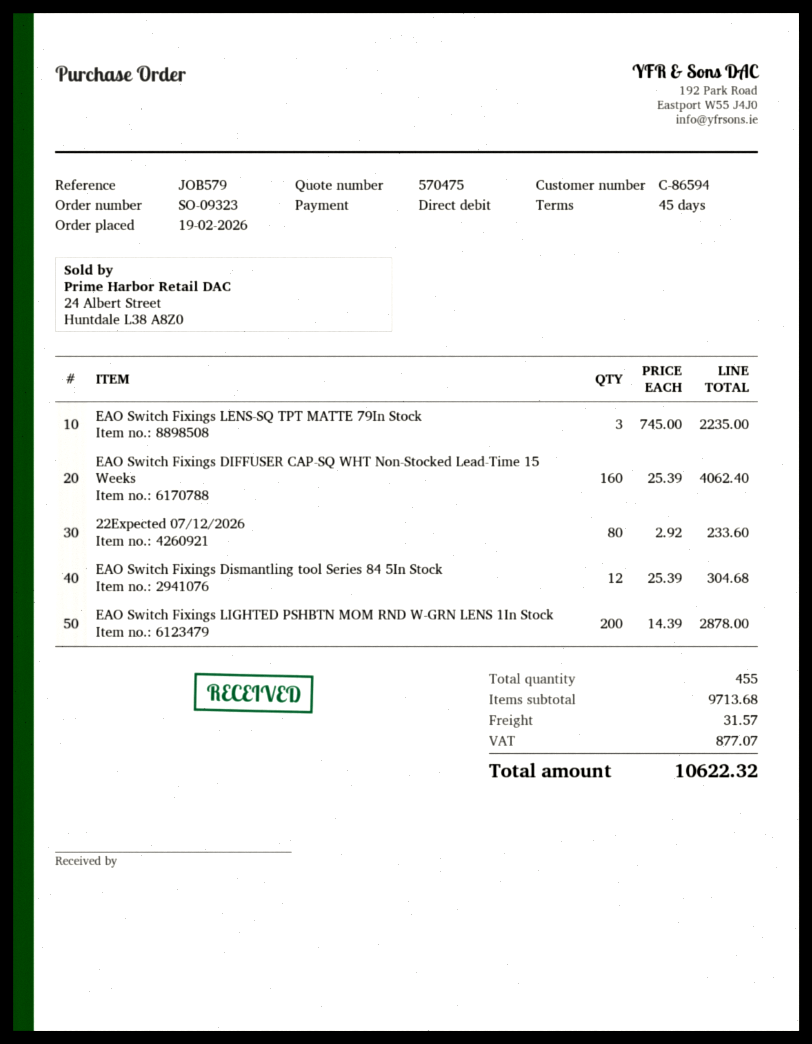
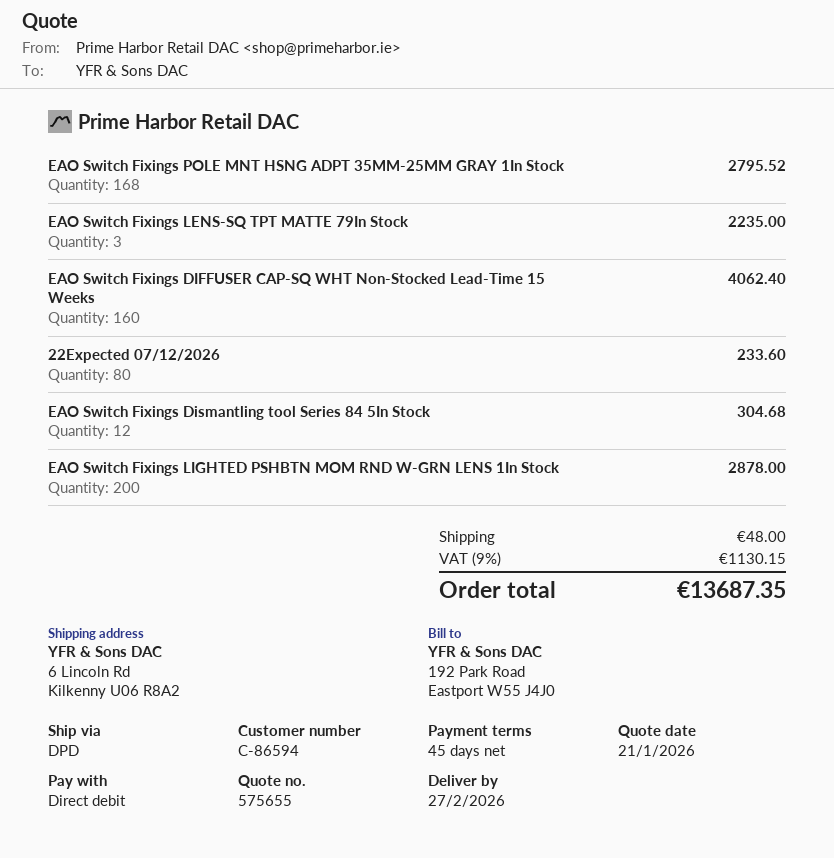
quote number: 570475 -> 575655
EAO Switch Fixings POLE MNT HSNG ADPT 35MM-25MM GRAY 1In Stock: none -> 168 for 2795.52
shipping: 31.57 -> 48.00
tax: 877.07 -> 1130.15
total: 10622.32 -> 13687.35

